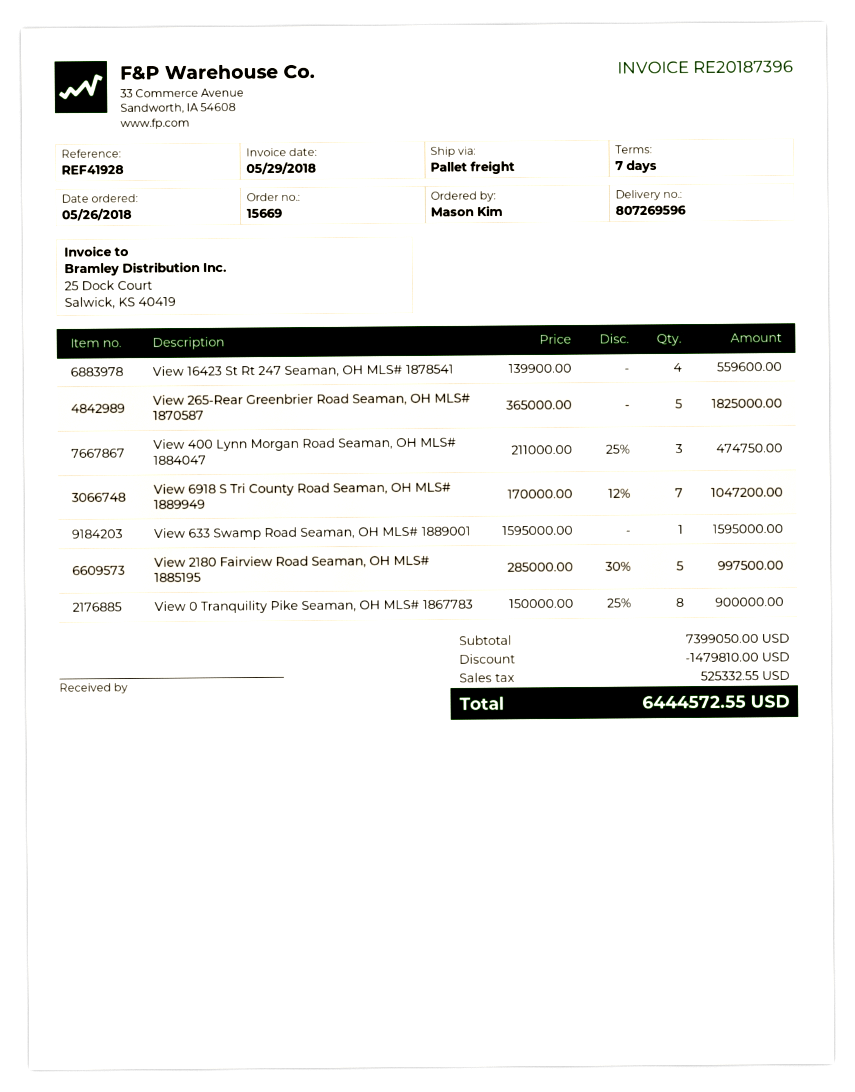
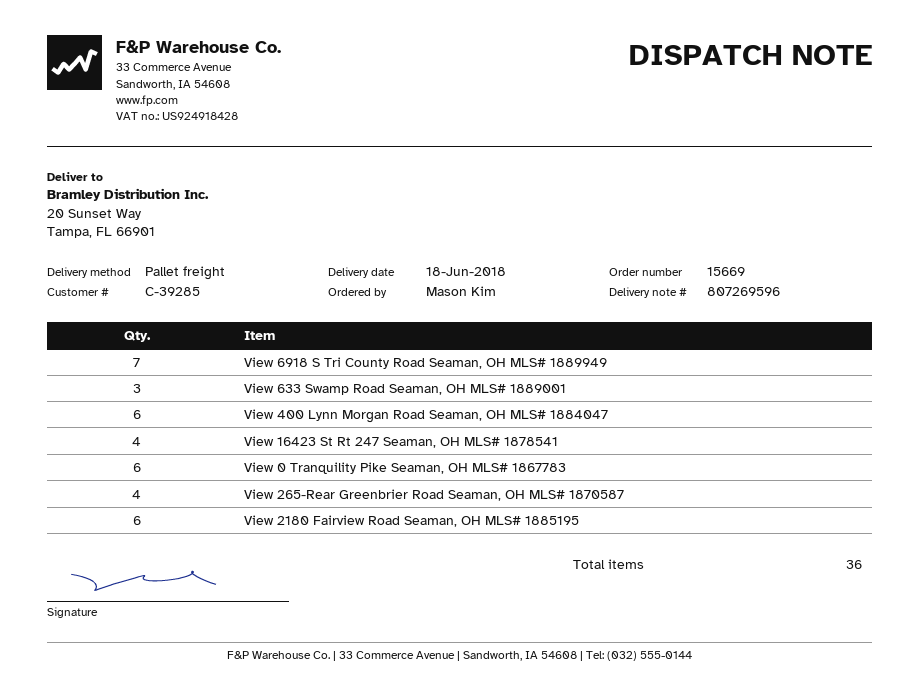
View 265-Rear Greenbrier Road Seaman, OH MLS# 1870587: 5 -> 4
View 400 Lynn Morgan Road Seaman, OH MLS# 1884047: 3 -> 6
View 633 Swamp Road Seaman, OH MLS# 1889001: 1 -> 3
View 2180 Fairview Road Seaman, OH MLS# 1885195: 5 -> 6
View 0 Tranquility Pike Seaman, OH MLS# 1867783: 8 -> 6

